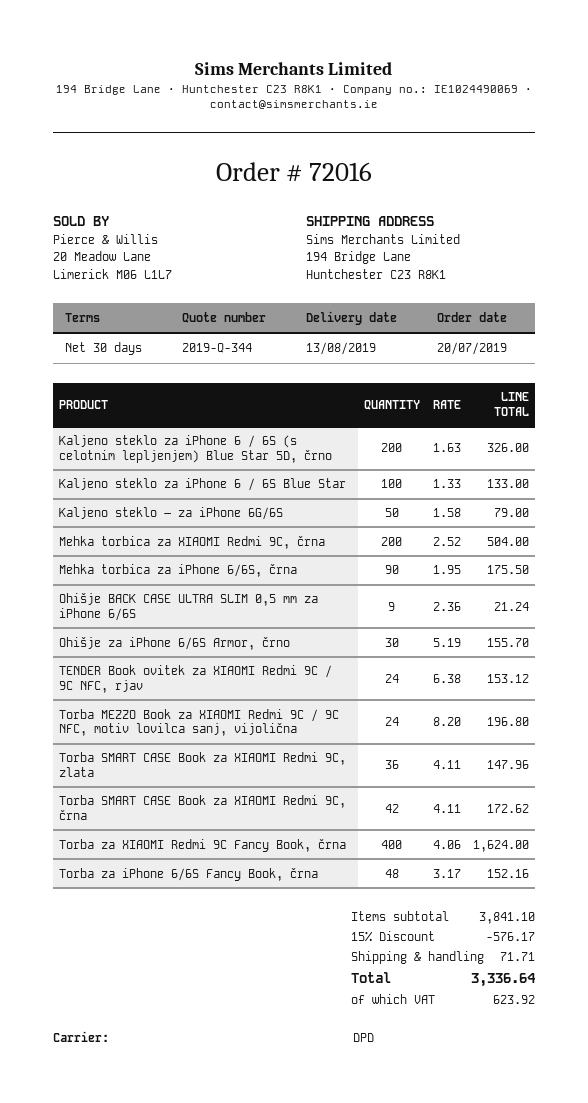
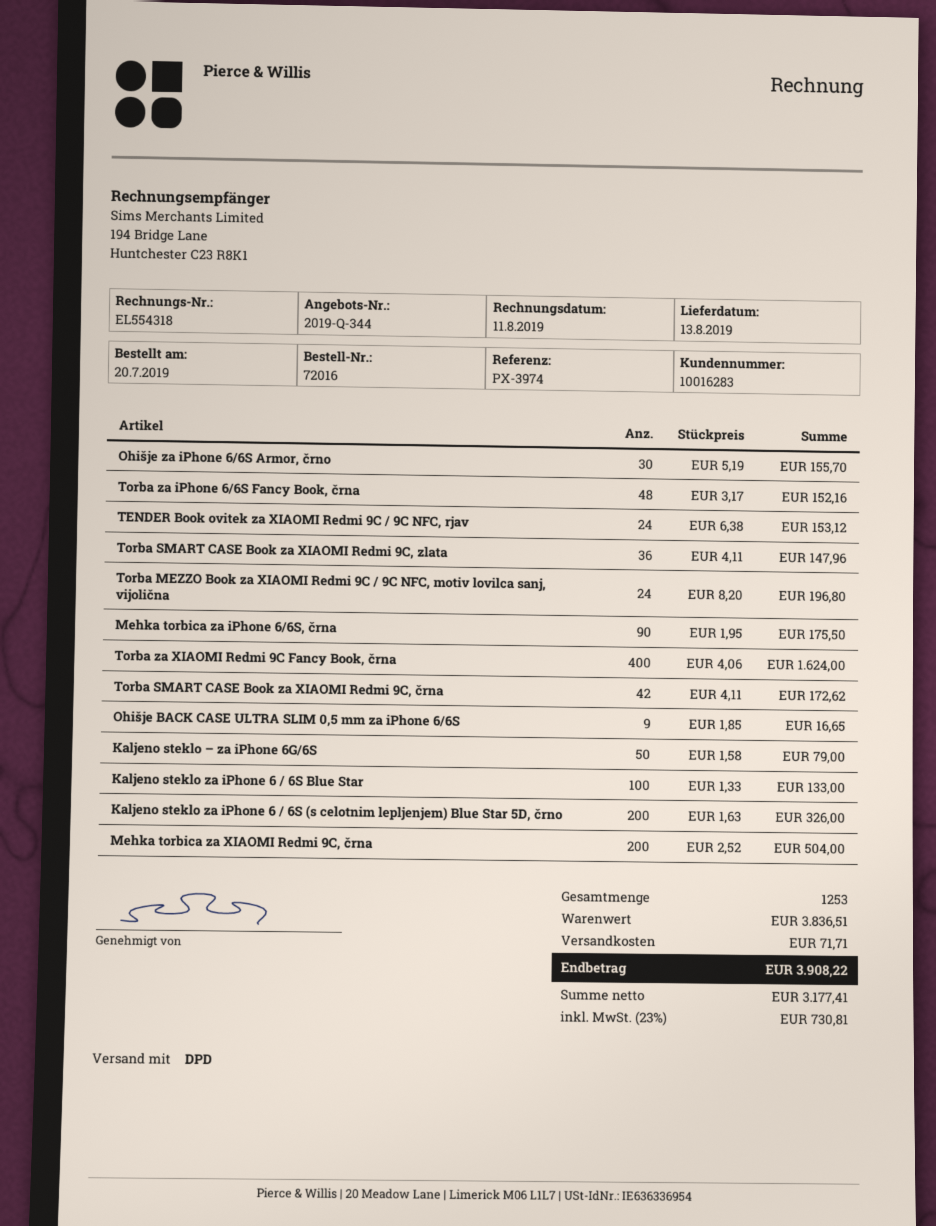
Ohišje BACK CASE ULTRA SLIM 0,5 mm za iPhone 6/6S: 9 x 2.36 = 21.24 -> 9 x 1.85 = 16.65
subtotal: 3841.10 -> 3836.51
discount: 15% = 576.17 -> none
tax: 623.92 -> 730.81
total: 3336.64 -> 3908.22

